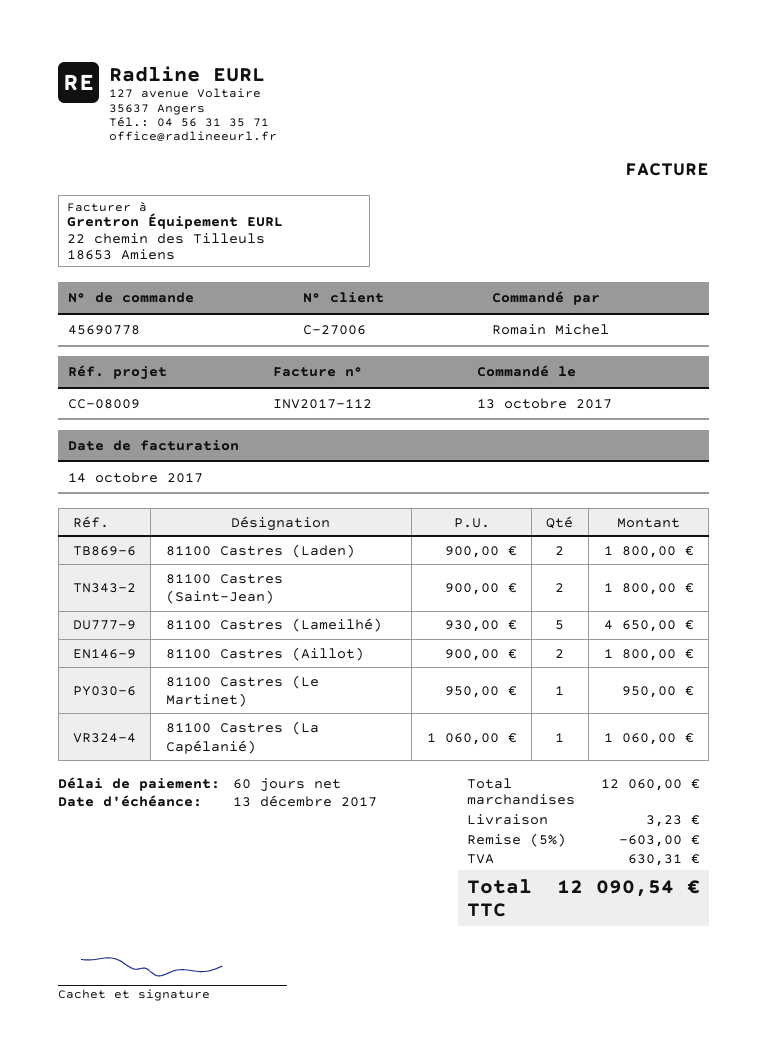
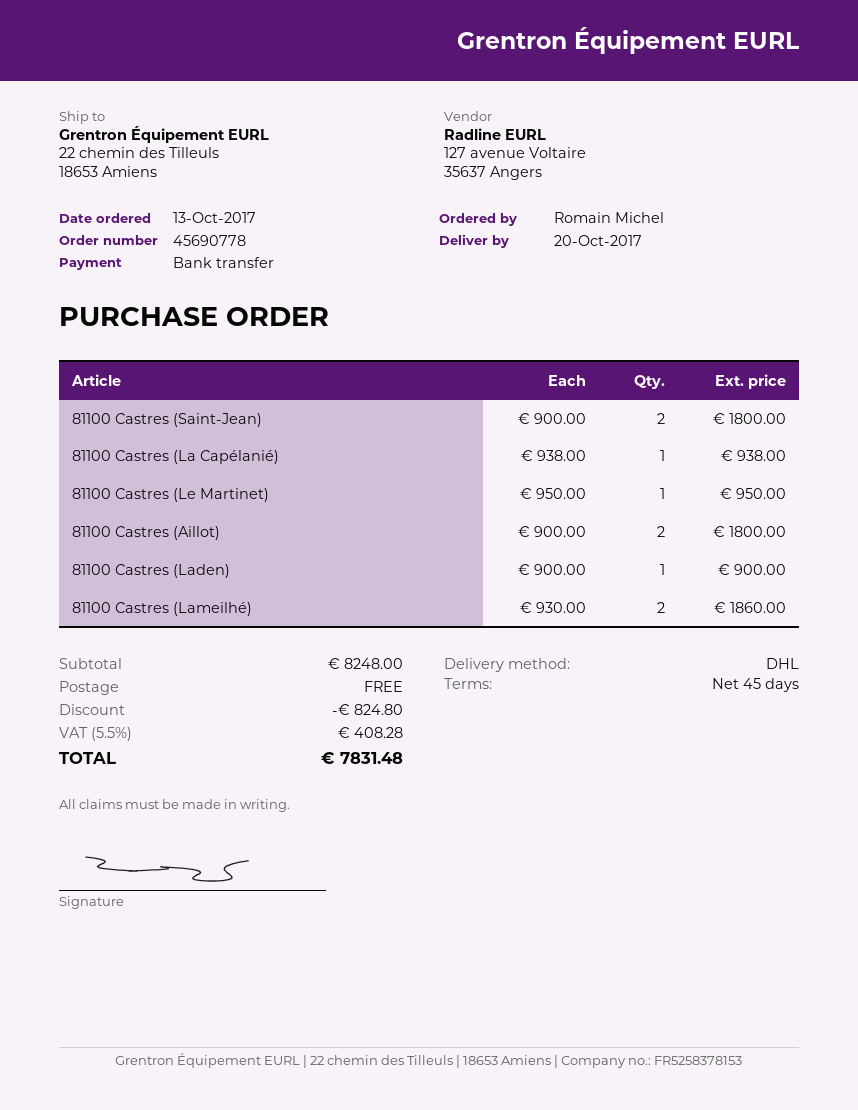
payment terms: 60 days -> 45 days
81100 Castres (Laden): 2 x 900.00 = 1800.00 -> 1 x 900.00 = 900.00
81100 Castres (Lameilhé): 5 x 930.00 = 4650.00 -> 2 x 930.00 = 1860.00
81100 Castres (La Capélanié): 1 x 1060.00 = 1060.00 -> 1 x 938.00 = 938.00
subtotal: 12060.00 -> 8248.00
discount: 603.00 -> 824.80
shipping: 3.23 -> 0.00
tax: 630.31 -> 408.28
total: 12090.54 -> 7831.48

